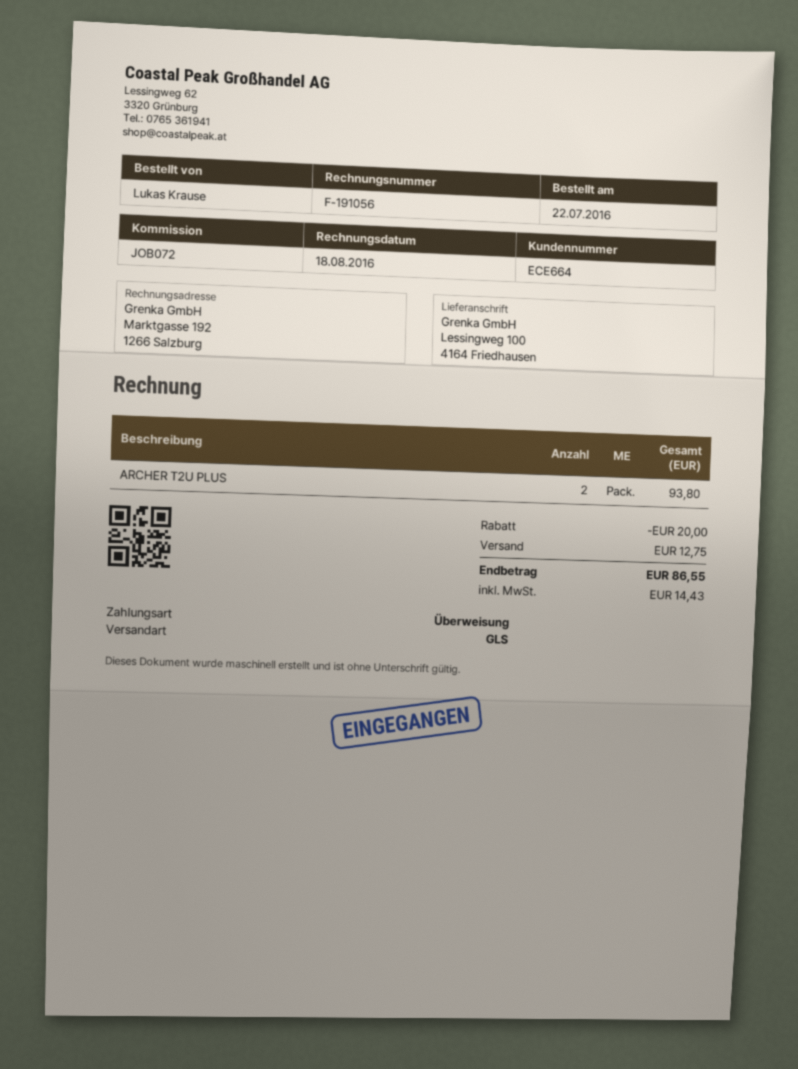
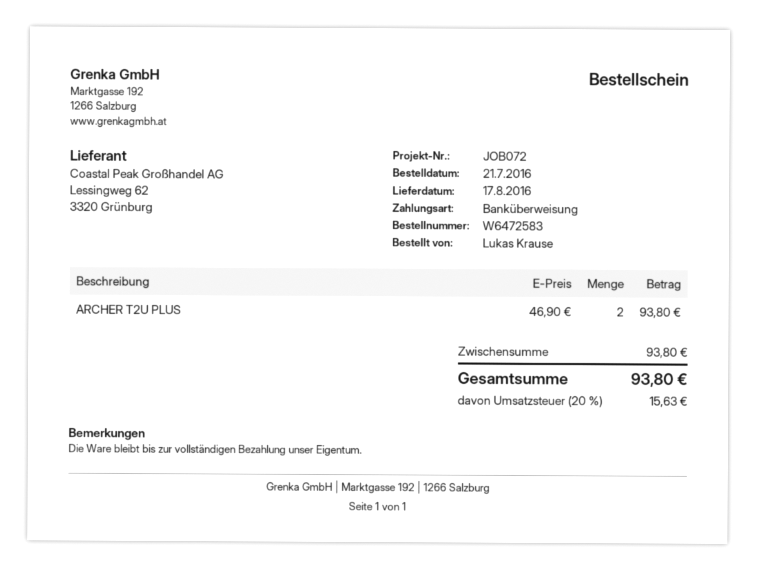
order date: 2016-07-22 -> 2016-07-21
discount: 20.00 -> none
shipping: 12.75 -> none
tax: 14.43 -> 15.63
total: 86.55 -> 93.80

